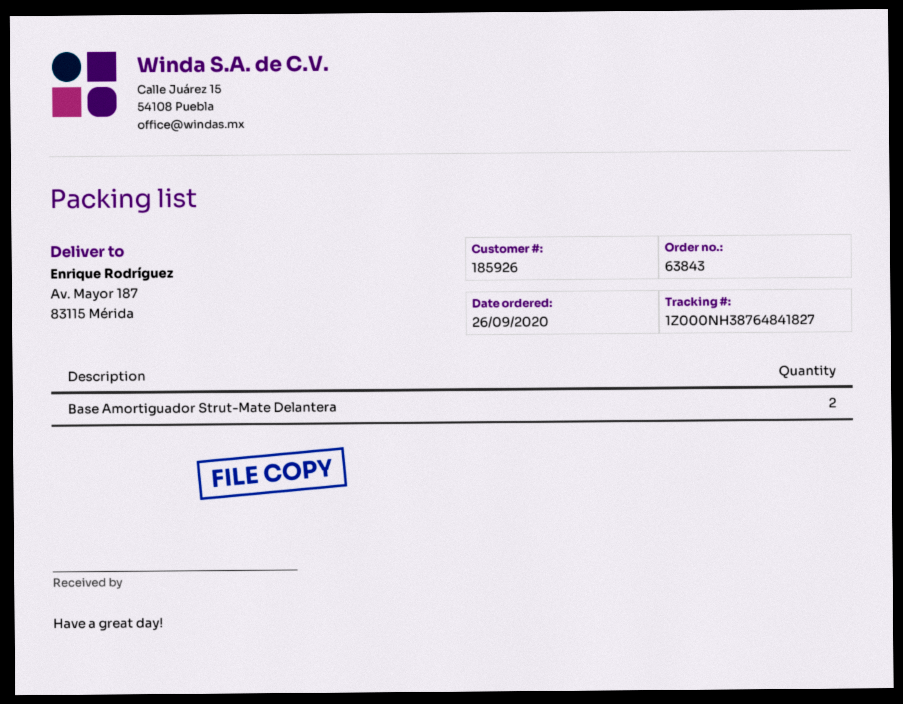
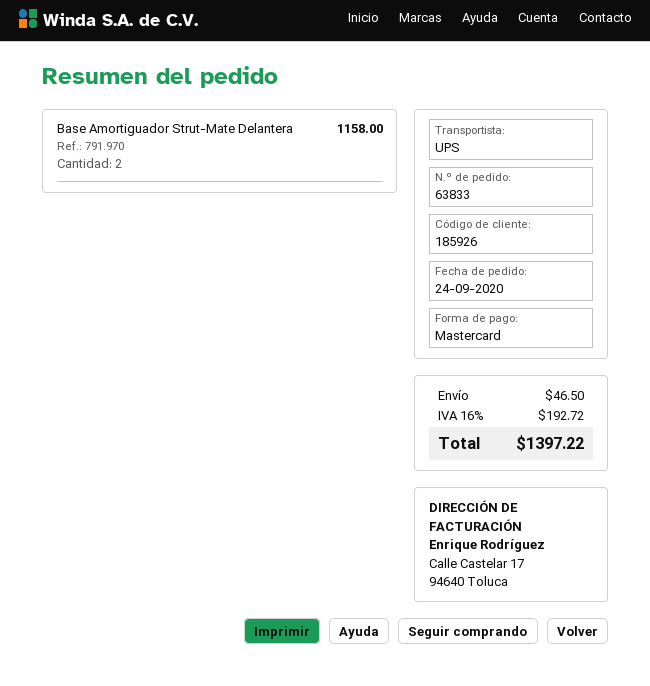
order number: 63843 -> 63833
order date: 2020-09-26 -> 2020-09-24

